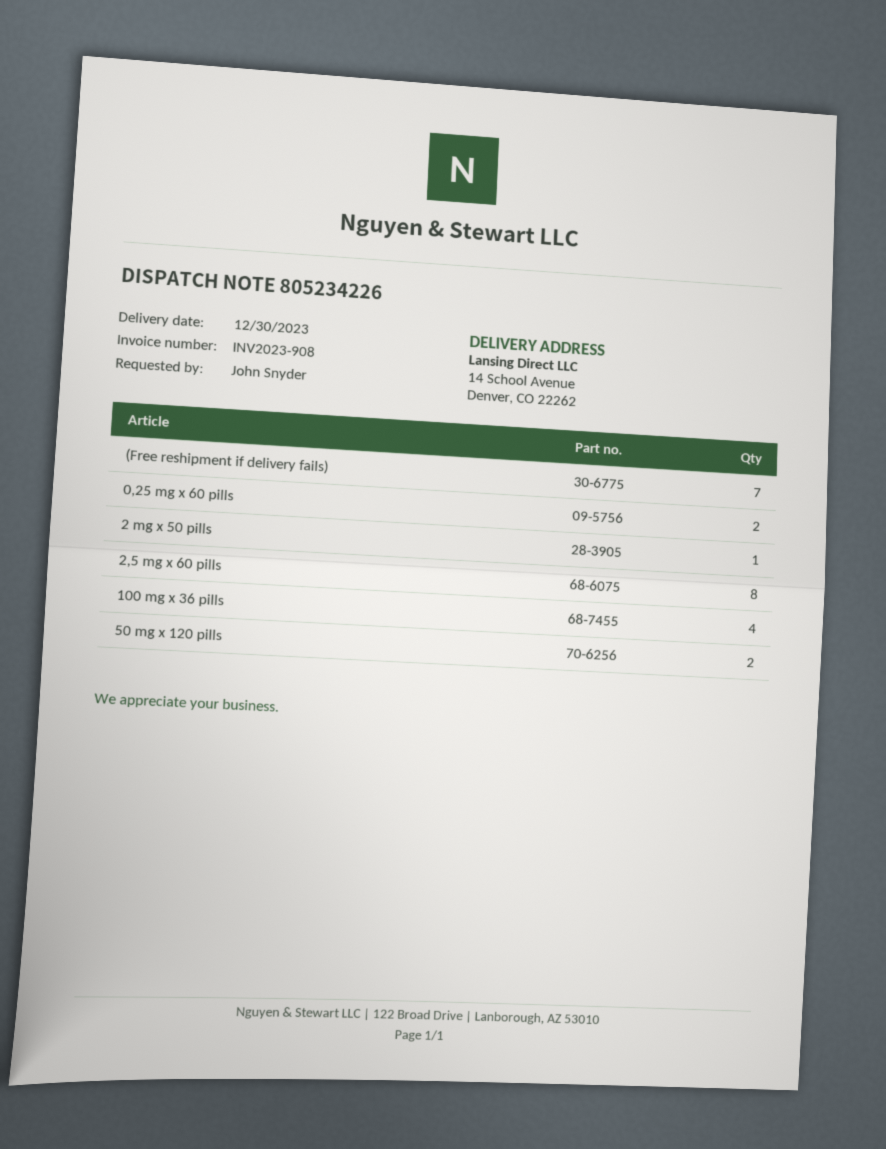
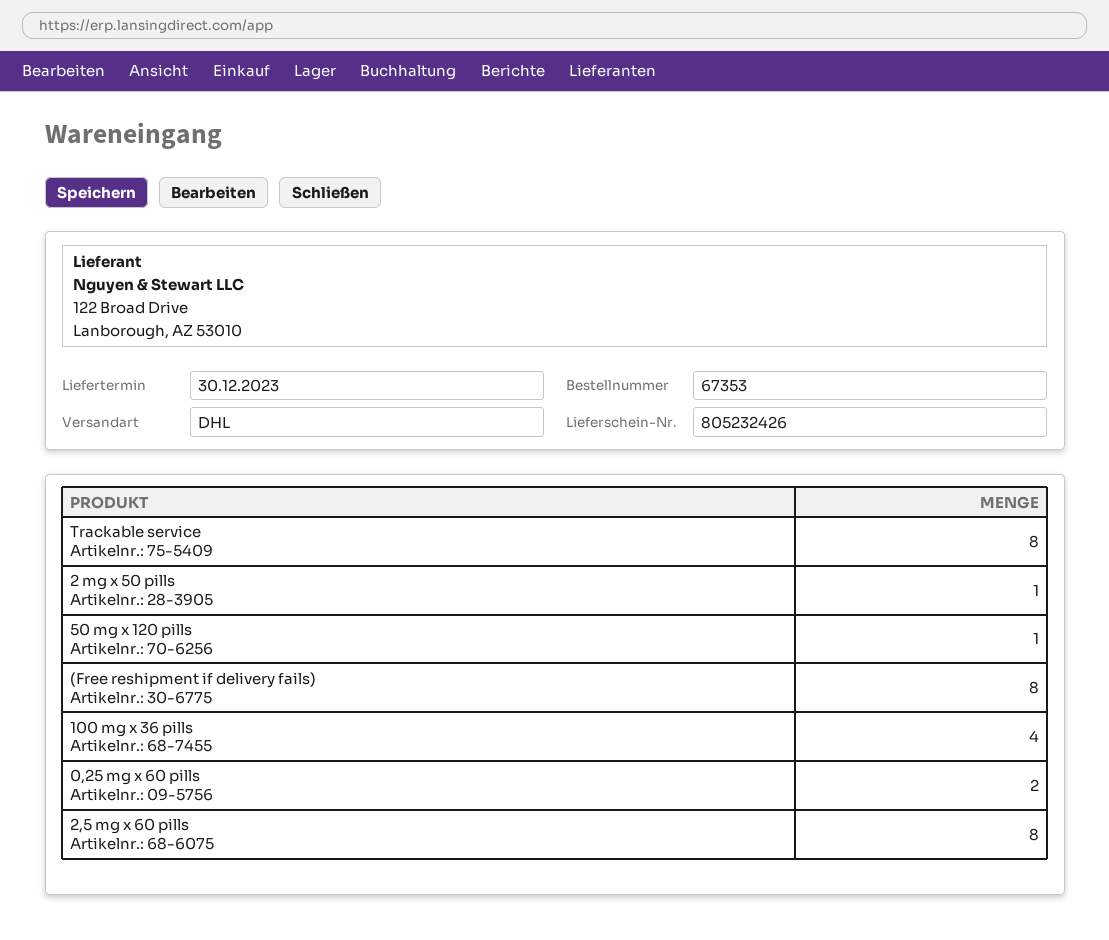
delivery note number: 805234226 -> 805232426
(Free reshipment if delivery fails): 7 -> 8
50 mg x 120 pills: 2 -> 1
Trackable service: none -> 8

